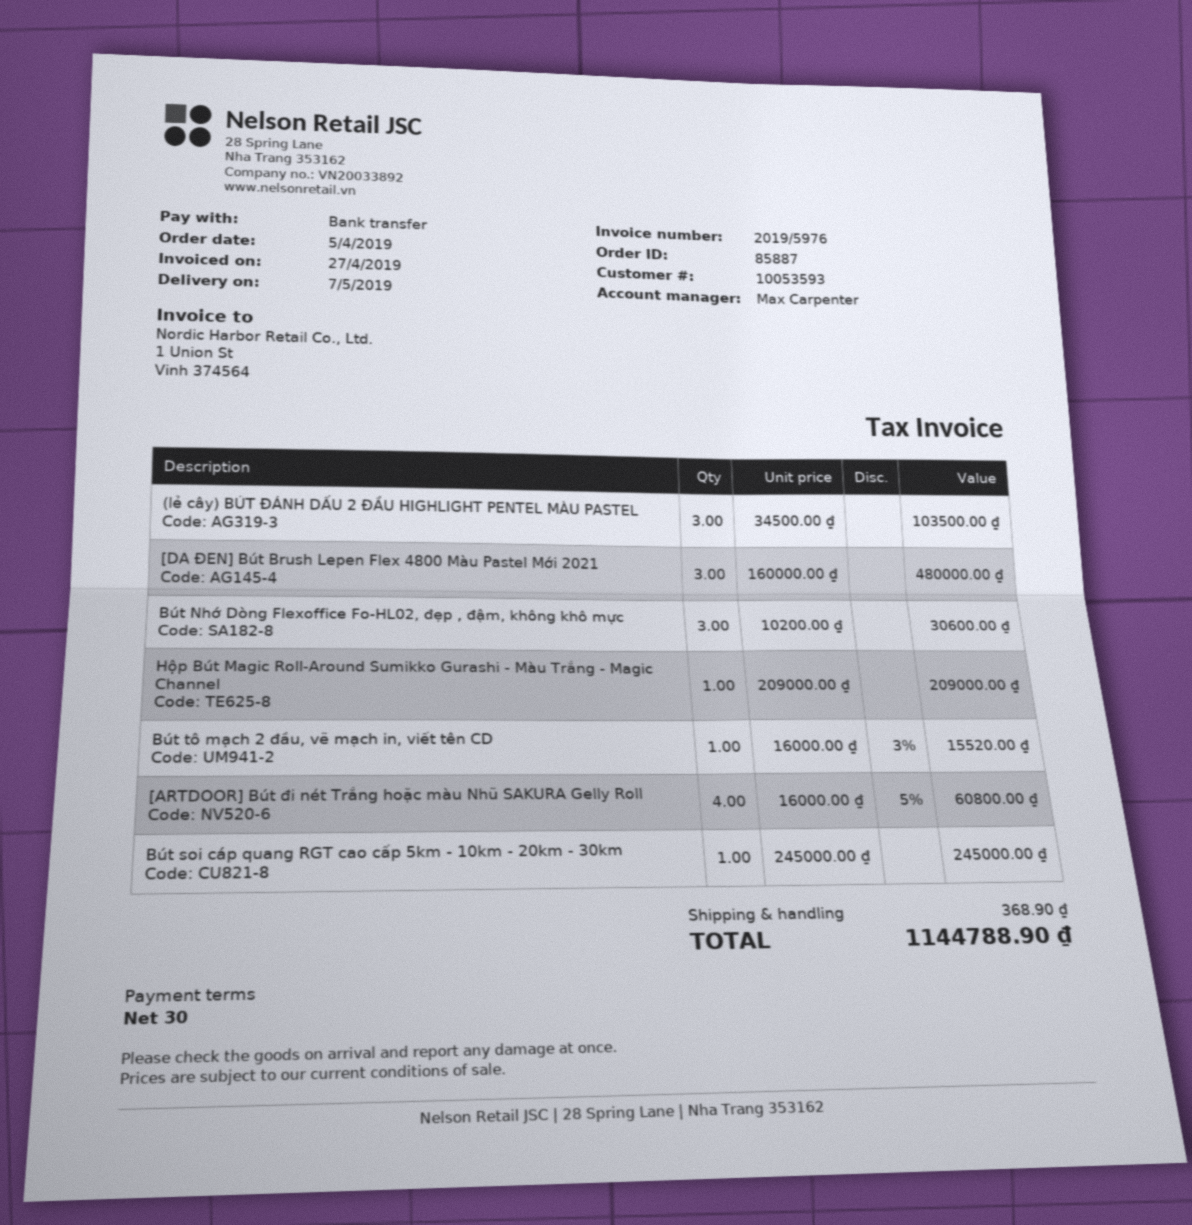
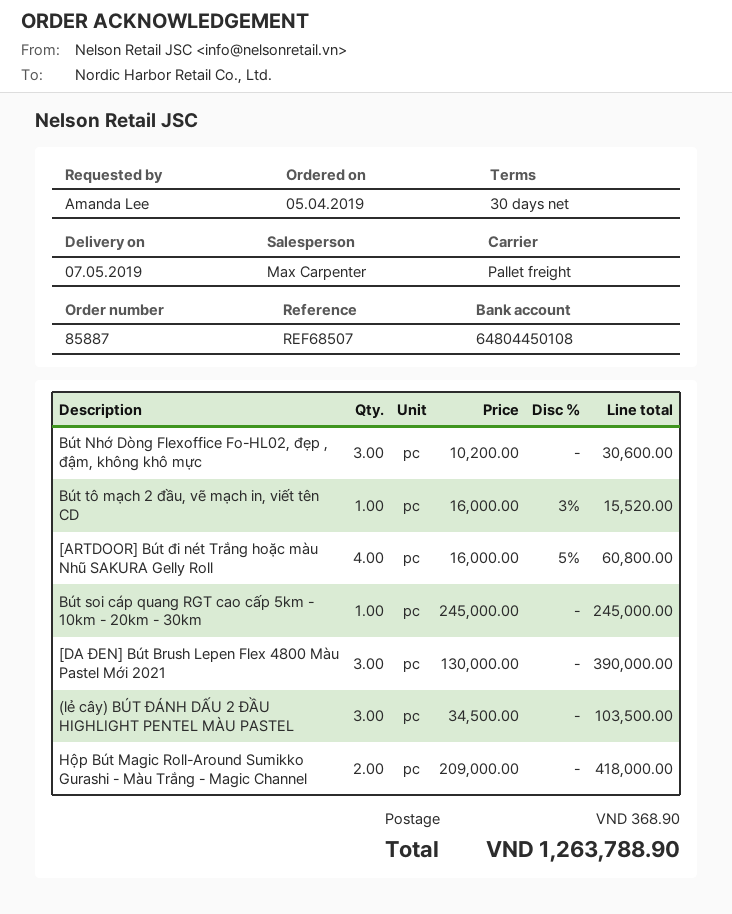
[DA ĐEN] Bút Brush Lepen Flex 4800 Màu Pastel Mới 2021: 3 x 160000.00 = 480000.00 -> 3 x 130000.00 = 390000.00
Hộp Bút Magic Roll-Around Sumikko Gurashi - Màu Trắng - Magic Channel: 1 x 209000.00 = 209000.00 -> 2 x 209000.00 = 418000.00
total: 1144788.90 -> 1263788.90

